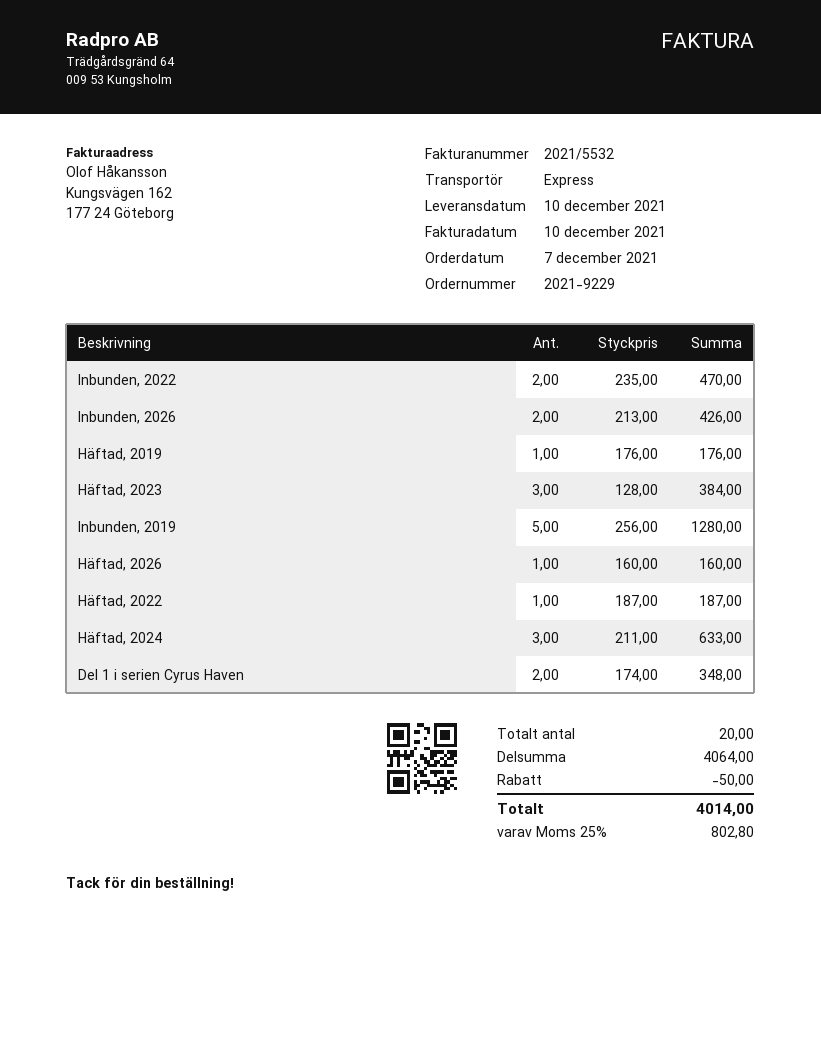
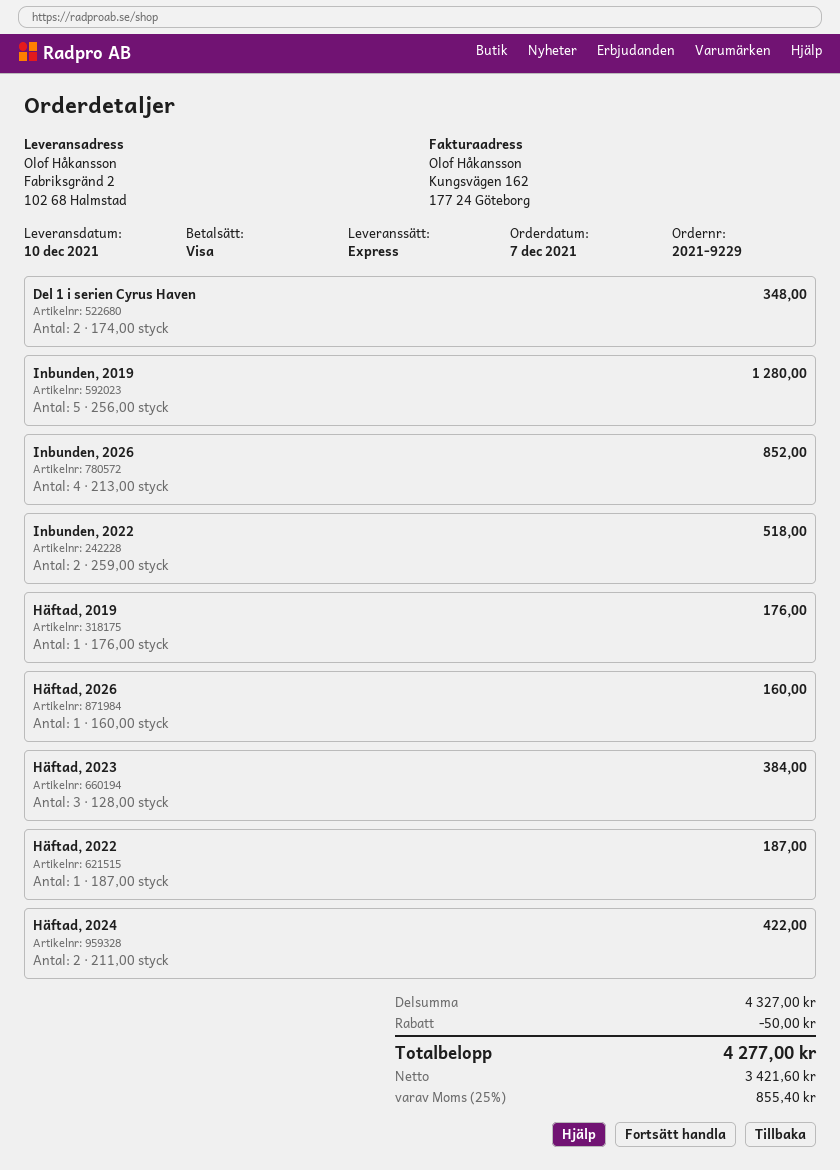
Inbunden, 2022: 2 x 235.00 = 470.00 -> 2 x 259.00 = 518.00
Inbunden, 2026: 2 x 213.00 = 426.00 -> 4 x 213.00 = 852.00
Häftad, 2024: 3 x 211.00 = 633.00 -> 2 x 211.00 = 422.00
subtotal: 4064.00 -> 4327.00
tax: 25% = 802.80 -> 25% = 855.40
total: 4014.00 -> 4277.00

